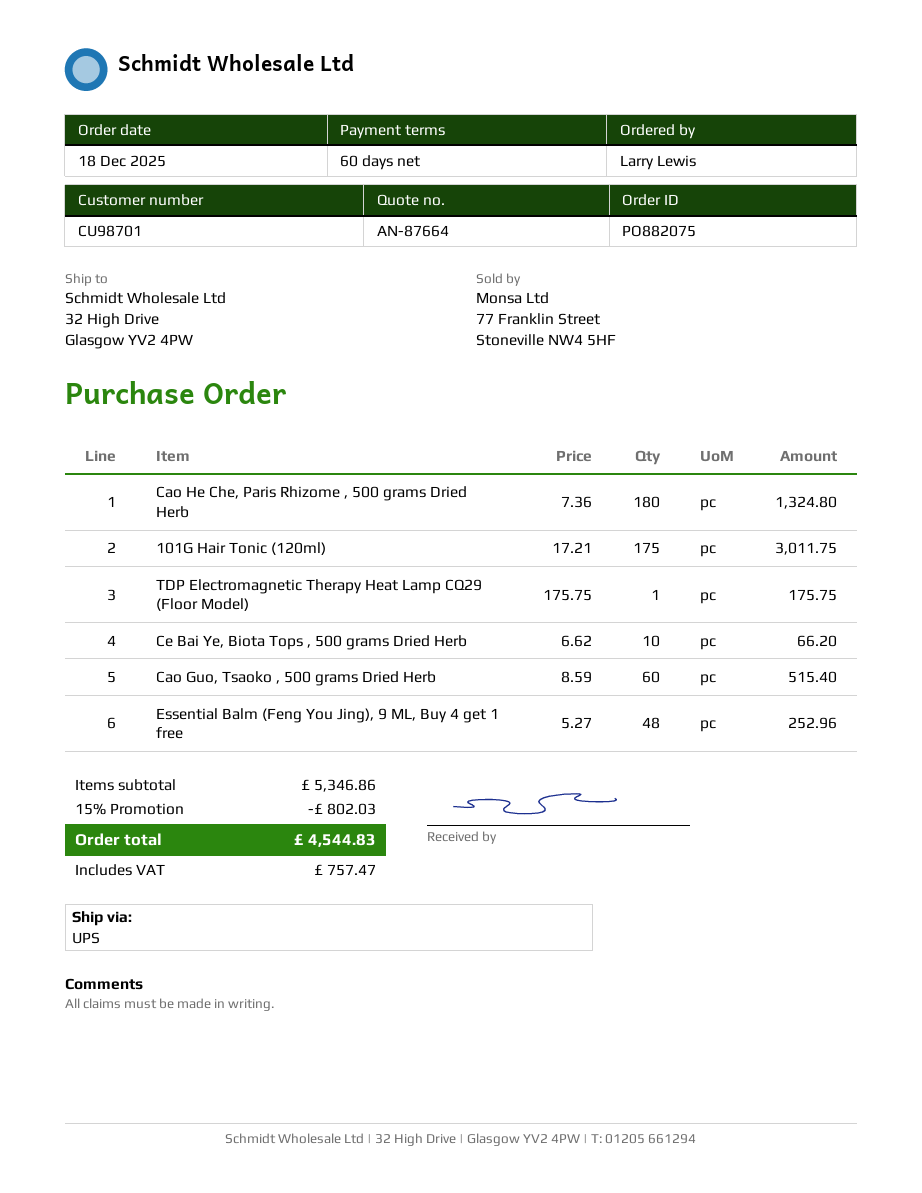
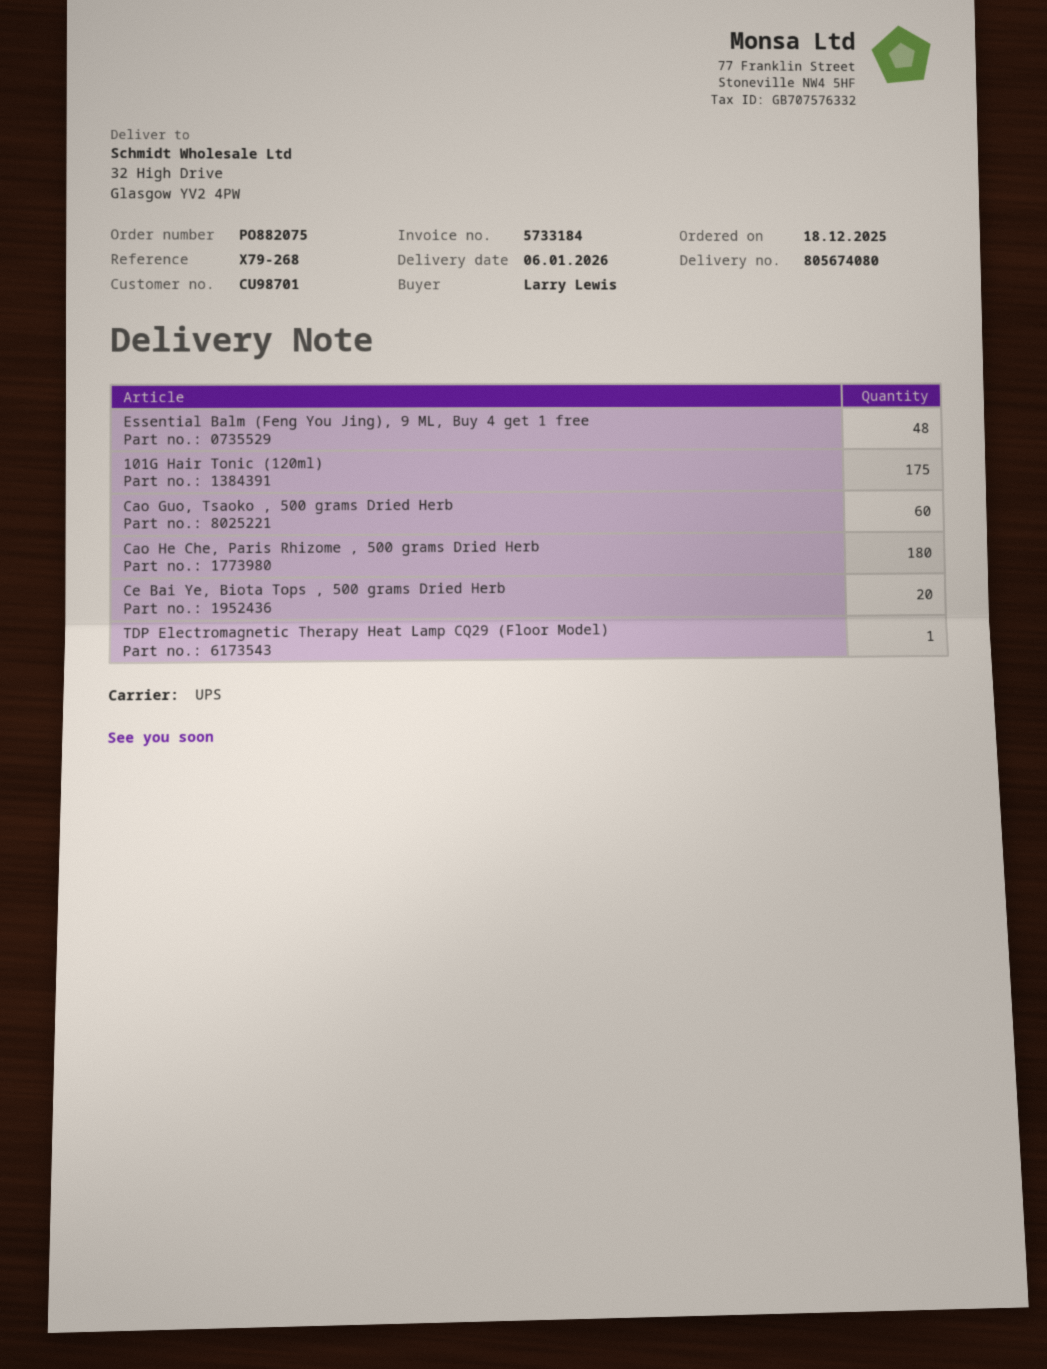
Ce Bai Ye, Biota Tops , 500 grams Dried Herb: 10 -> 20

